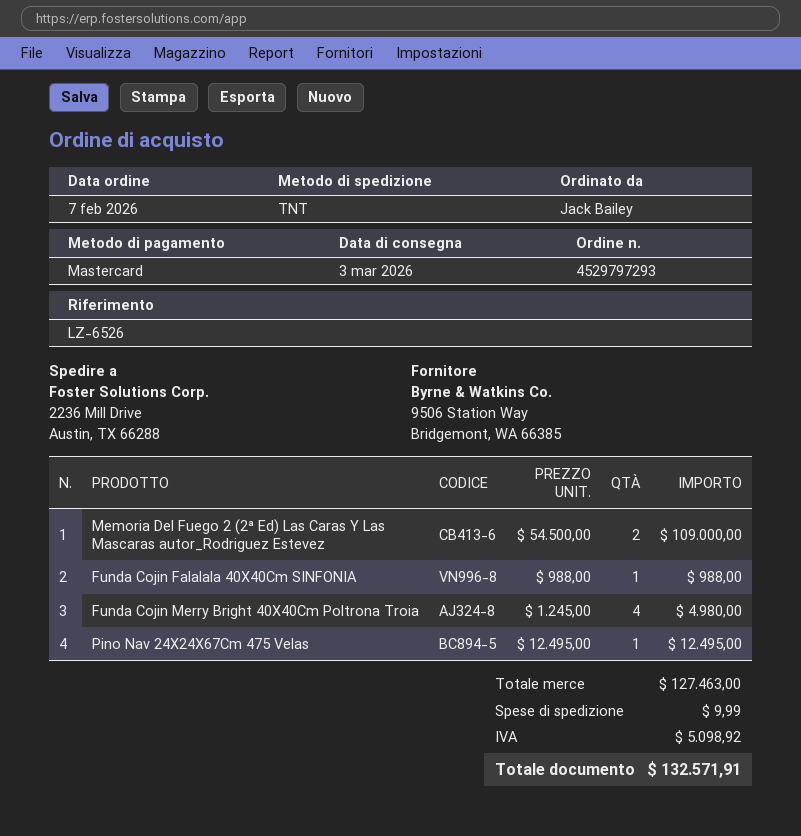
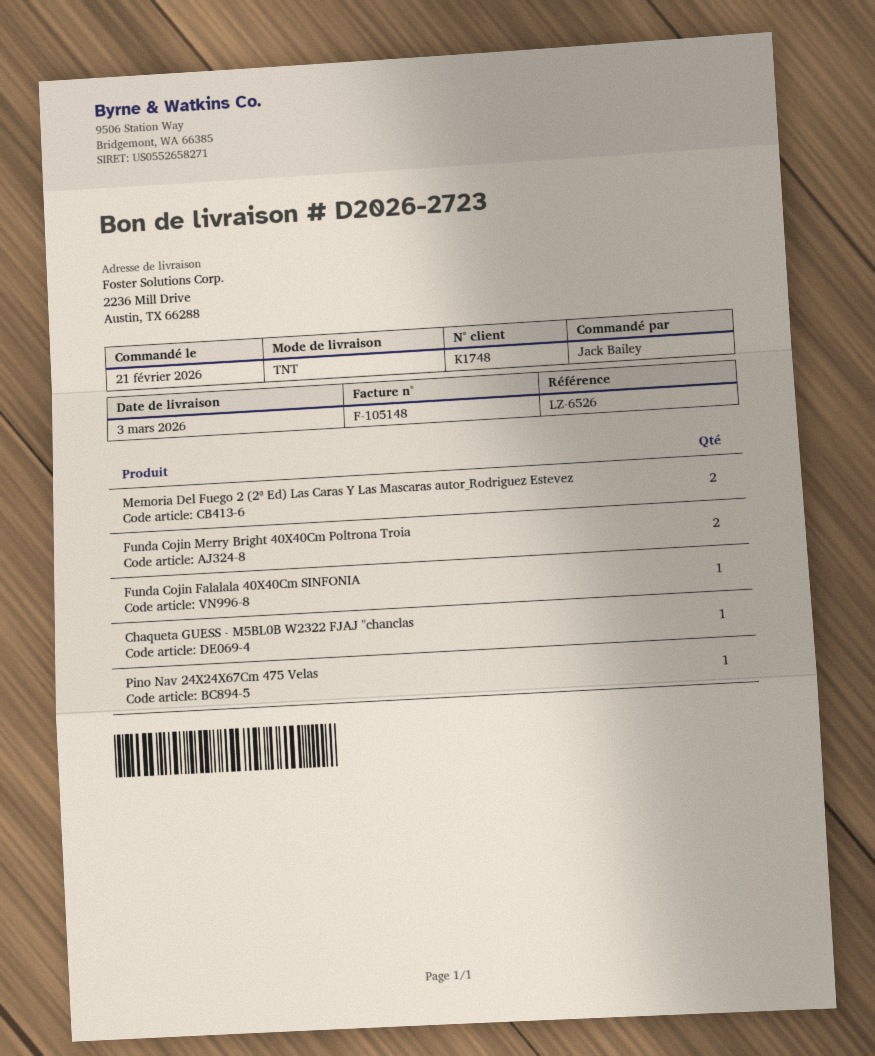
order date: 2026-02-07 -> 2026-02-21
Funda Cojin Merry Bright 40X40Cm Poltrona Troia: 4 -> 2
Chaqueta GUESS - M5BL0B W2322 FJAJ "chanclas: none -> 1

